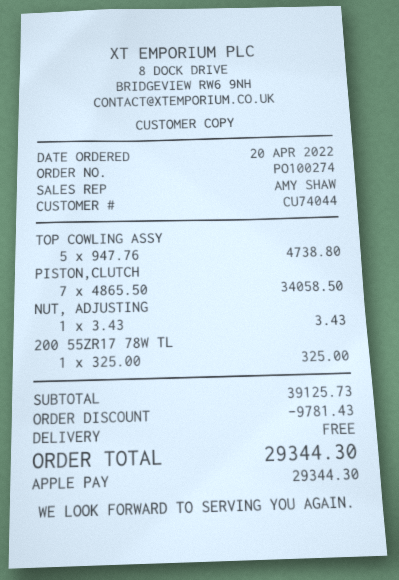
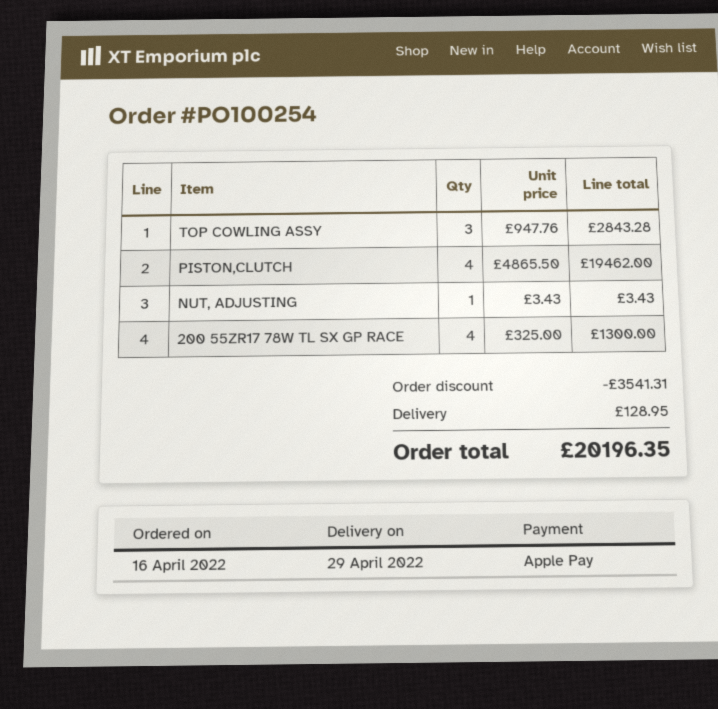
order number: PO100274 -> PO100254
order date: 2022-04-20 -> 2022-04-16
TOP COWLING ASSY: 5 x 947.76 = 4738.80 -> 3 x 947.76 = 2843.28
PISTON,CLUTCH: 7 x 4865.50 = 34058.50 -> 4 x 4865.50 = 19462.00
200 55ZR17 78W TL: 1 x 325.00 = 325.00 -> 4 x 325.00 = 1300.00
discount: 9781.43 -> 3541.31
shipping: 0.00 -> 128.95
total: 29344.30 -> 20196.35

